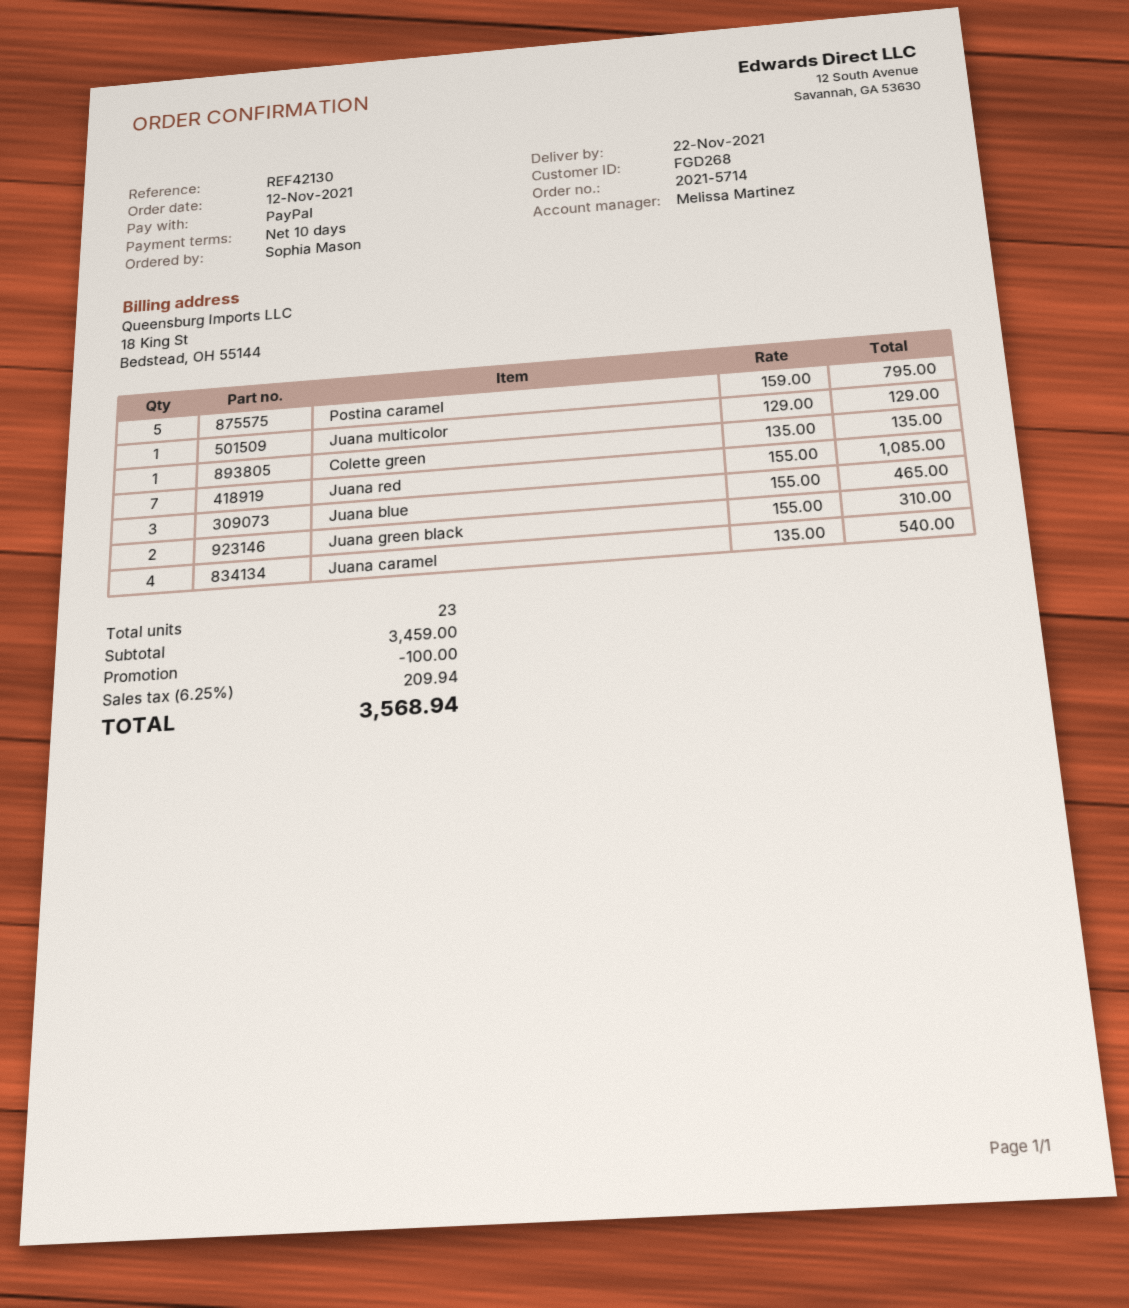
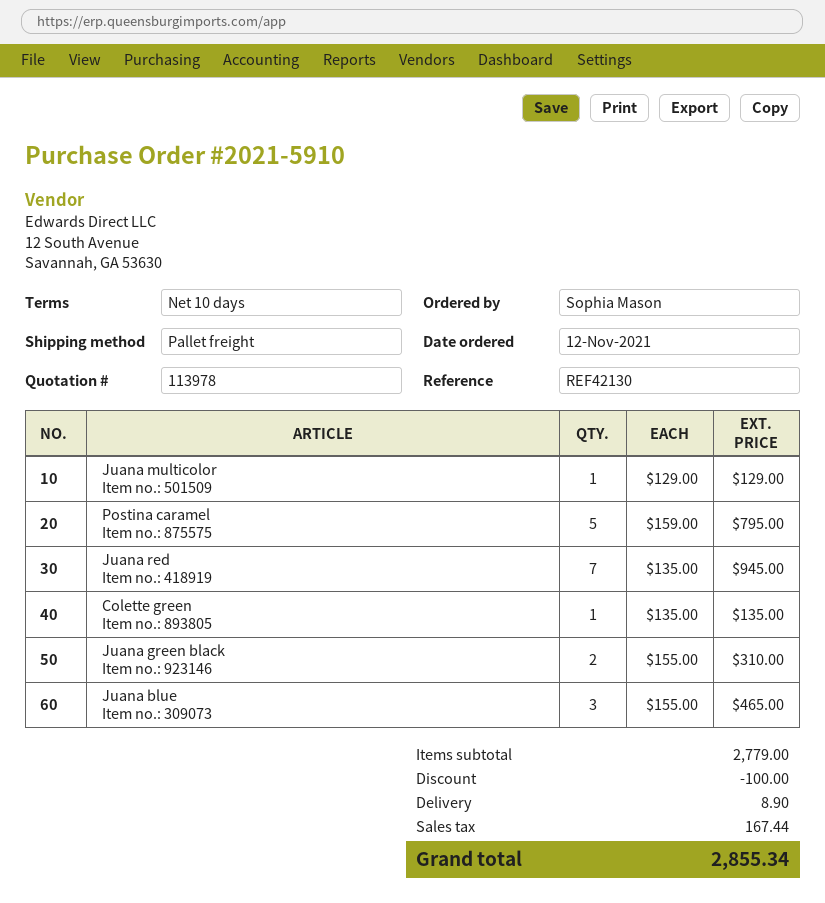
order number: 2021-5714 -> 2021-5910
Juana red: 7 x 155.00 = 1085.00 -> 7 x 135.00 = 945.00
Juana caramel: 4 x 135.00 = 540.00 -> none
subtotal: 3459.00 -> 2779.00
shipping: none -> 8.90
tax: 209.94 -> 167.44
total: 3568.94 -> 2855.34

